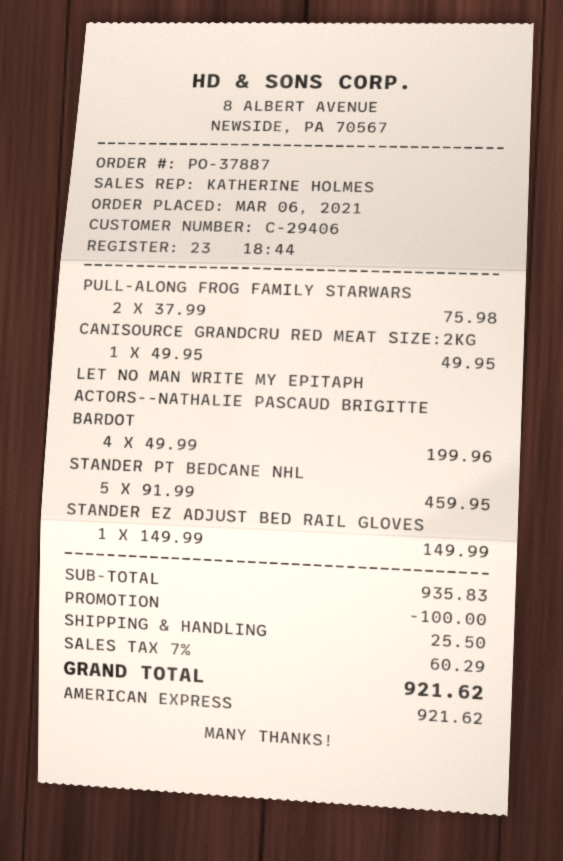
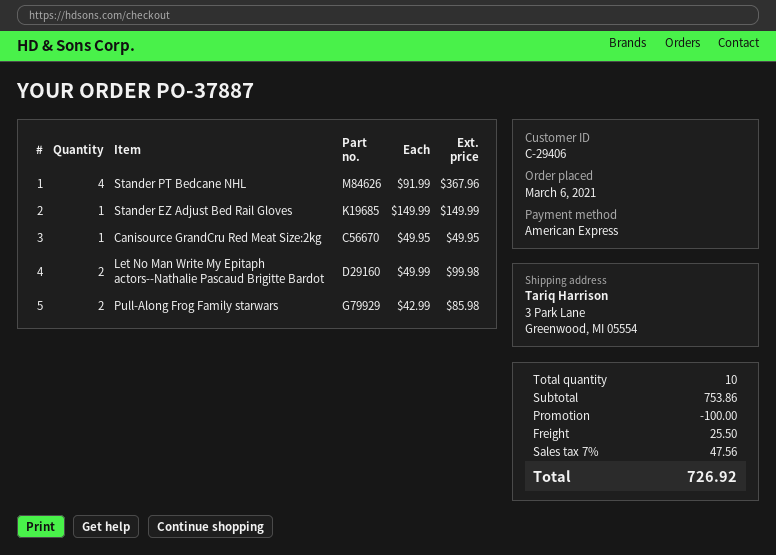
PULL-ALONG FROG FAMILY STARWARS: 2 x 37.99 = 75.98 -> 2 x 42.99 = 85.98
LET NO MAN WRITE MY EPITAPH ACTORS--NATHALIE PASCAUD BRIGITTE BARDOT: 4 x 49.99 = 199.96 -> 2 x 49.99 = 99.98
STANDER PT BEDCANE NHL: 5 x 91.99 = 459.95 -> 4 x 91.99 = 367.96
subtotal: 935.83 -> 753.86
tax: 7% = 60.29 -> 7% = 47.56
total: 921.62 -> 726.92

